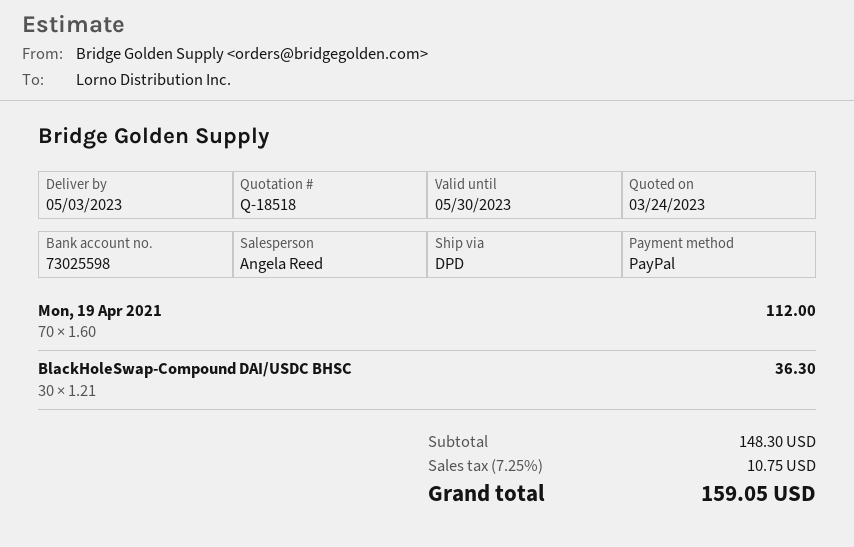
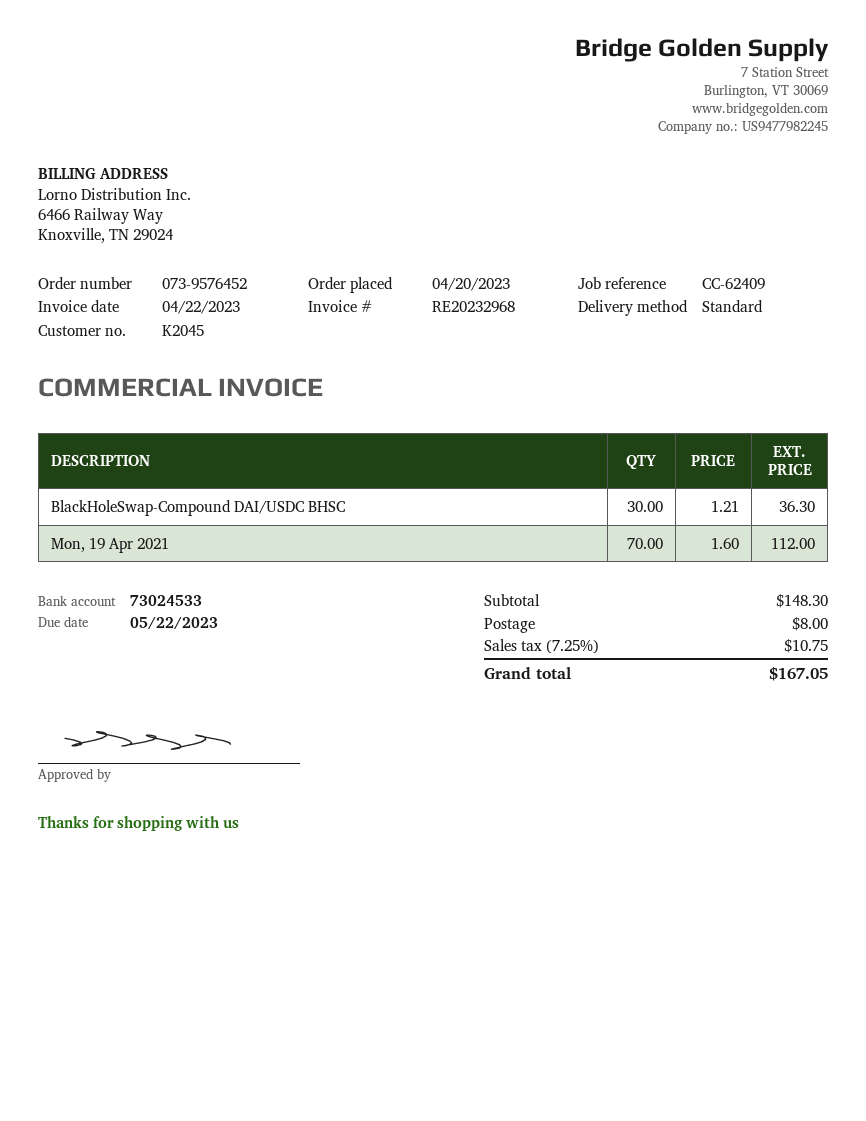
bank account: 73025598 -> 73024533
shipping method: DPD -> standard
shipping: none -> 8.00
total: 159.05 -> 167.05

